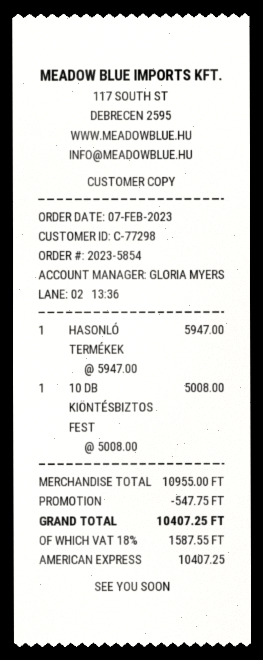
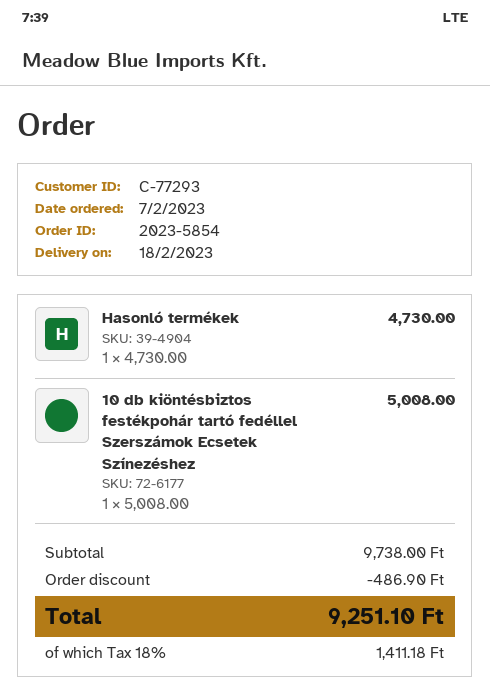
customer number: C-77298 -> C-77293
HASONLÓ TERMÉKEK: 1 x 5947.00 = 5947.00 -> 1 x 4730.00 = 4730.00
subtotal: 10955.00 -> 9738.00
discount: 547.75 -> 486.90
tax: 18% = 1587.55 -> 18% = 1411.18
total: 10407.25 -> 9251.10

